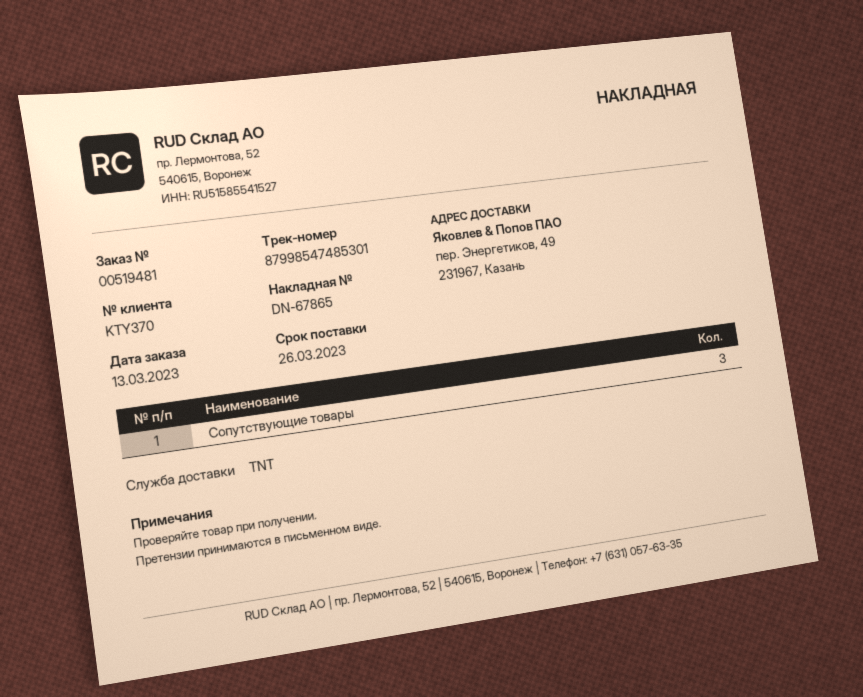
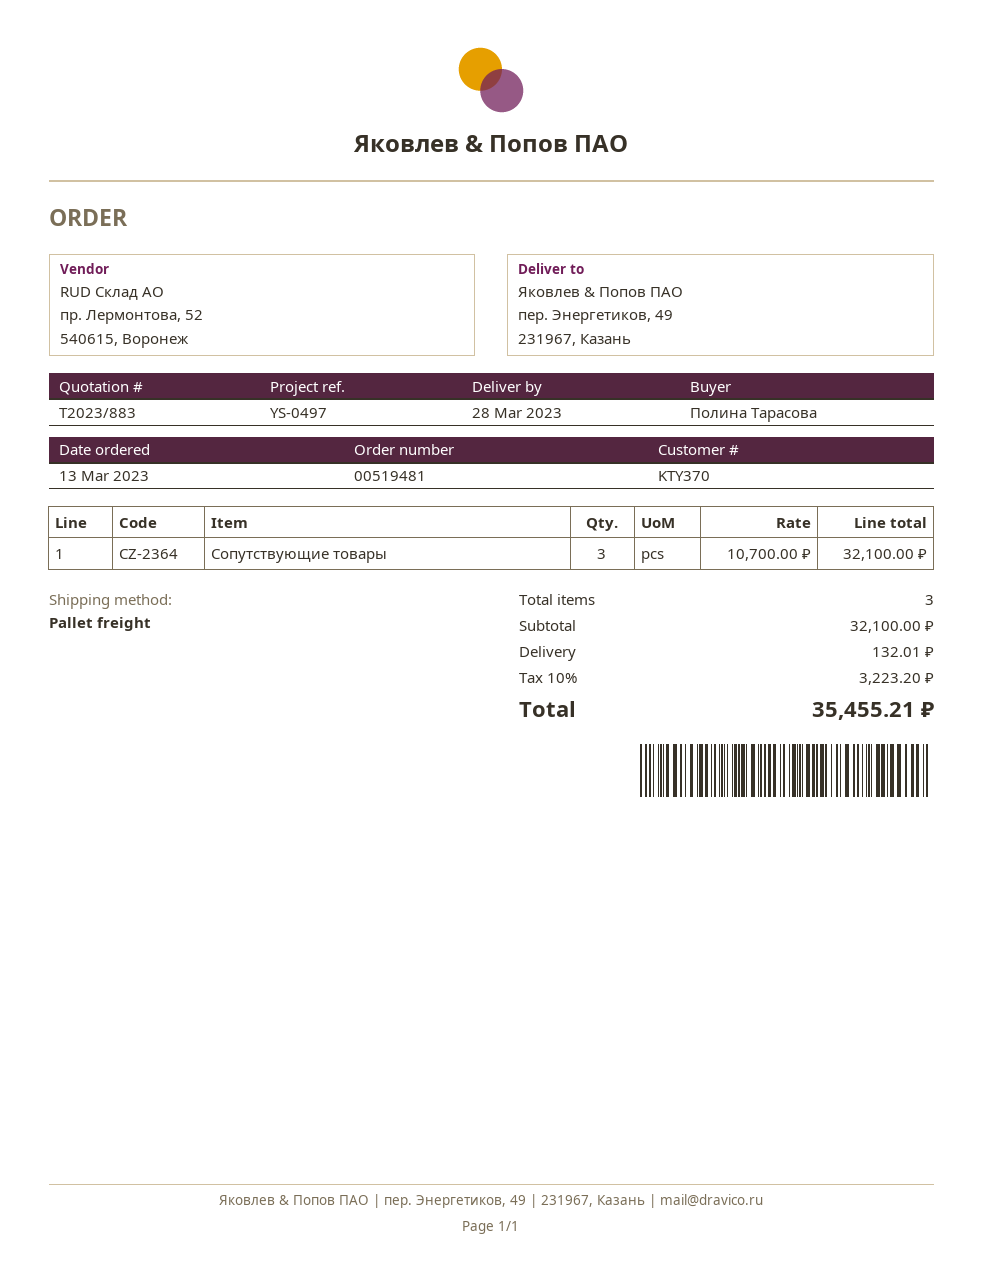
delivery date: 2023-03-26 -> 2023-03-28
shipping method: TNT -> pallet freight

